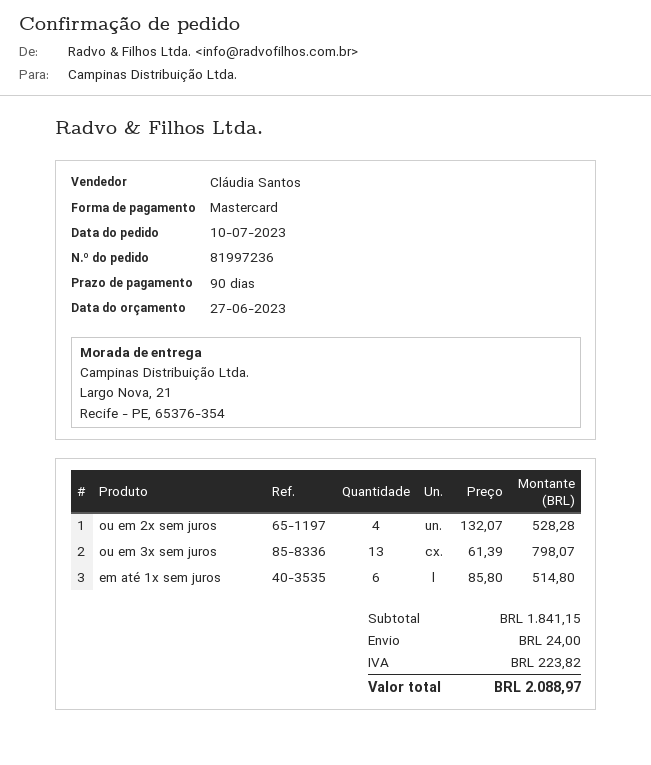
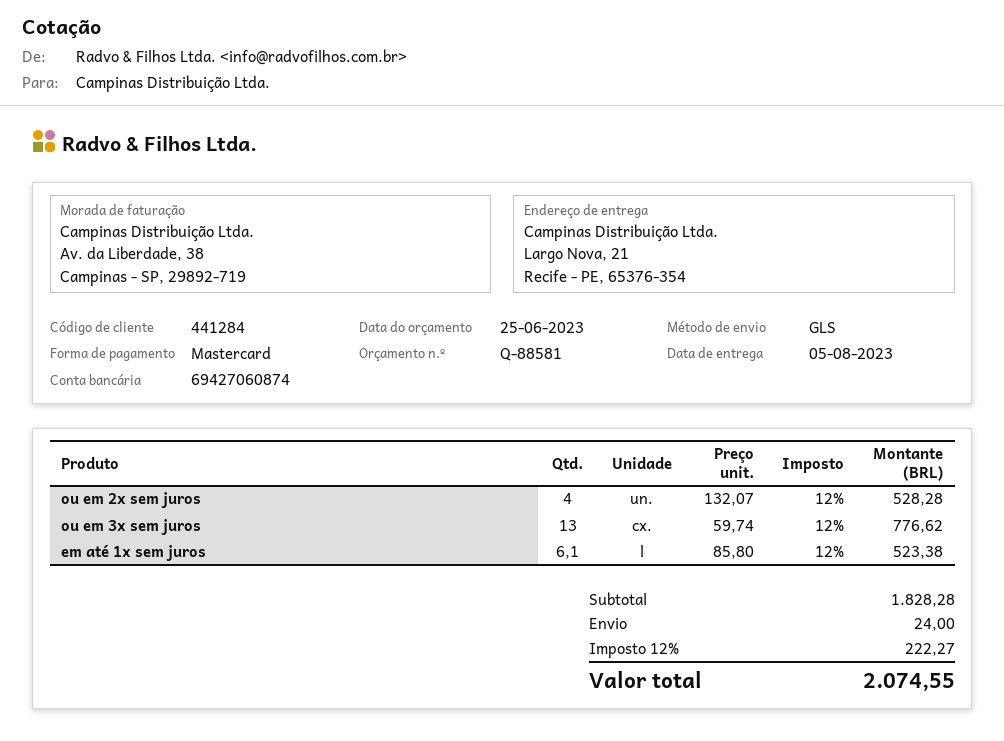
quote date: 2023-06-27 -> 2023-06-25
ou em 3x sem juros: 13 x 61.39 = 798.07 -> 13 x 59.74 = 776.62
em até 1x sem juros: 6 x 85.80 = 514.80 -> 6.1 x 85.80 = 523.38
subtotal: 1841.15 -> 1828.28
tax: 223.82 -> 222.27
total: 2088.97 -> 2074.55

